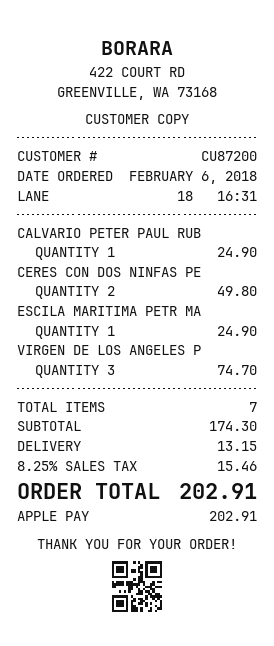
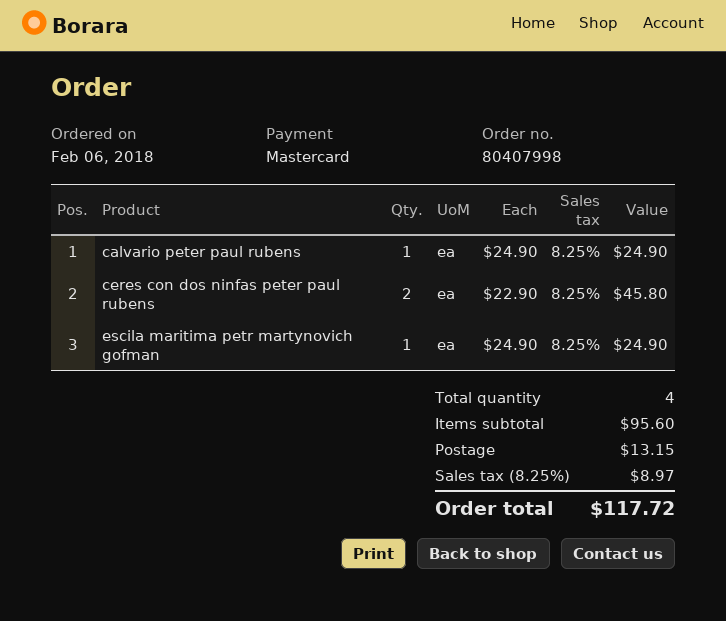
payment method: Apple Pay -> Mastercard
CERES CON DOS NINFAS PE: 2 for 49.80 -> 2 for 45.80
VIRGEN DE LOS ANGELES P: 3 for 74.70 -> none
total quantity: 7 -> 4
subtotal: 174.30 -> 95.60
tax: 8.25% = 15.46 -> 8.25% = 8.97
total: 202.91 -> 117.72

